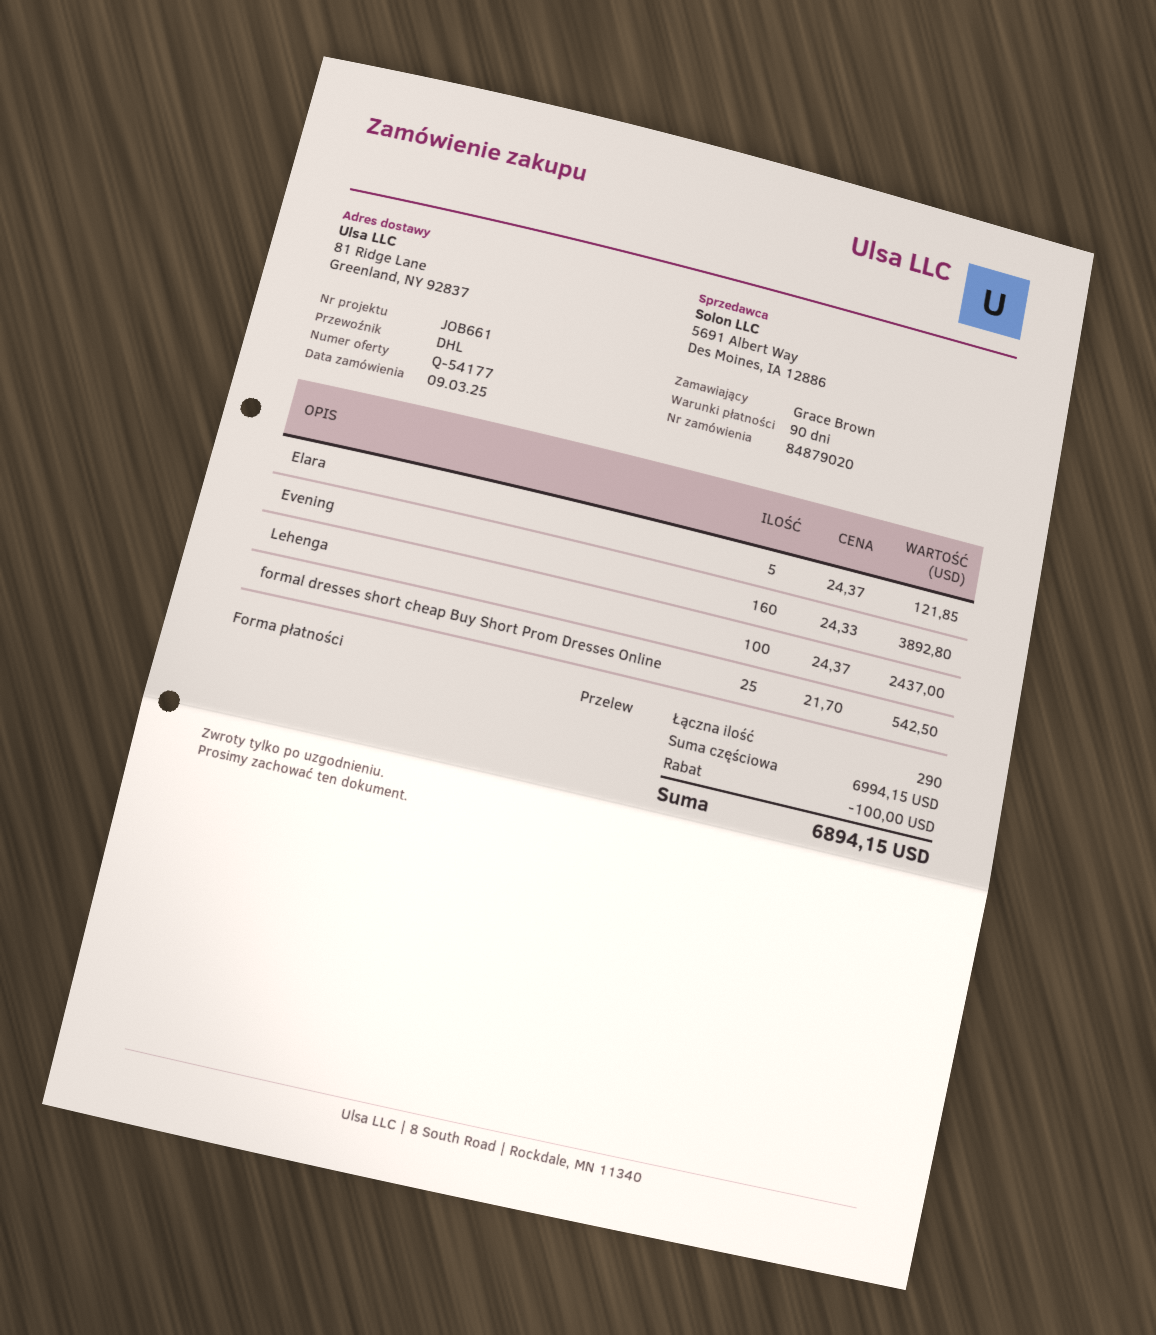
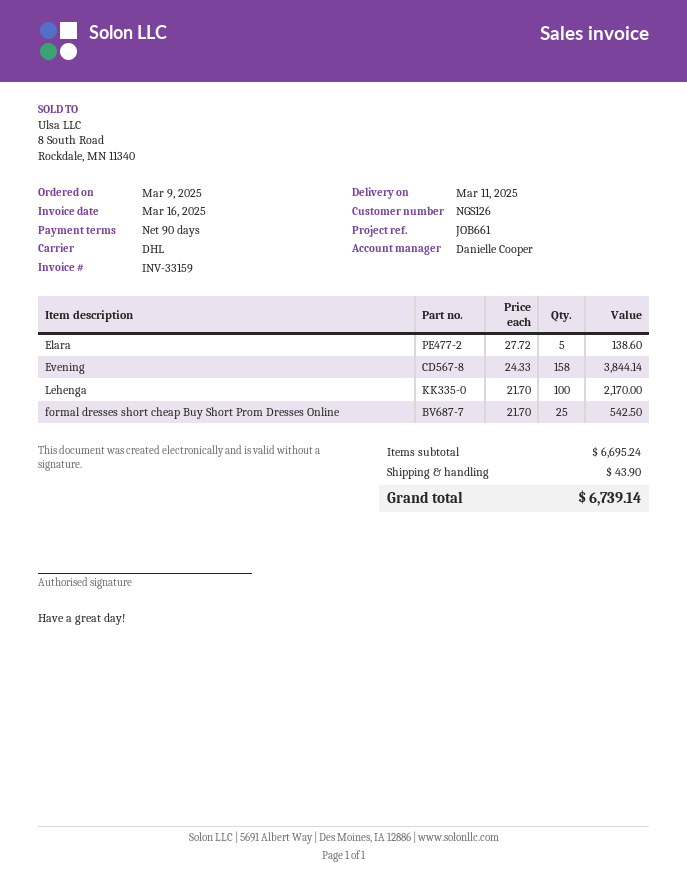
Elara: 5 x 24.37 = 121.85 -> 5 x 27.72 = 138.60
Evening: 160 x 24.33 = 3892.80 -> 158 x 24.33 = 3844.14
Lehenga: 100 x 24.37 = 2437.00 -> 100 x 21.70 = 2170.00
subtotal: 6994.15 -> 6695.24
discount: 100.00 -> none
shipping: none -> 43.90
total: 6894.15 -> 6739.14

